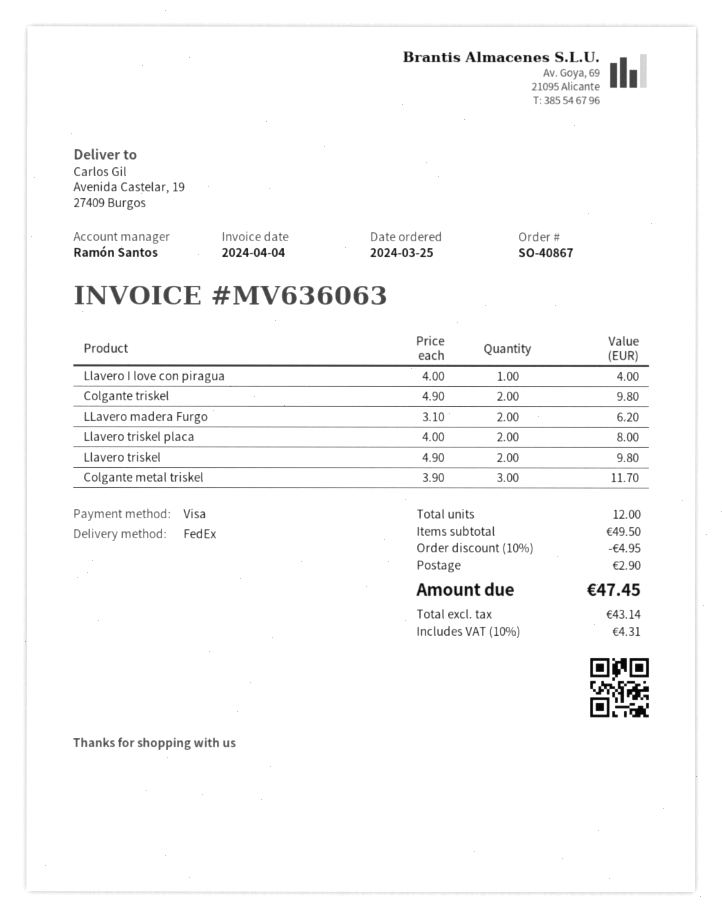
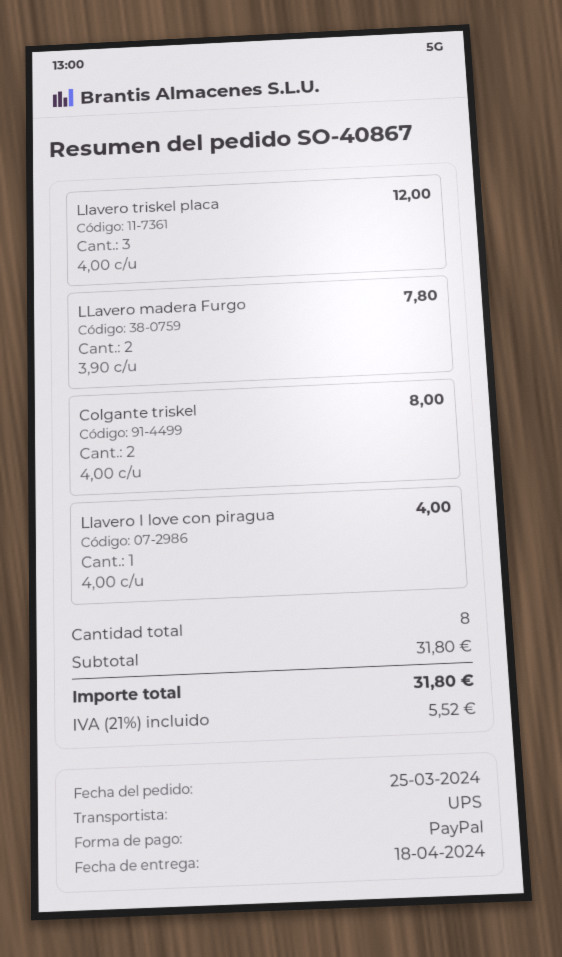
payment method: Visa -> PayPal
shipping method: FedEx -> UPS
Colgante triskel: 2 x 4.90 = 9.80 -> 2 x 4.00 = 8.00
LLavero madera Furgo: 2 x 3.10 = 6.20 -> 2 x 3.90 = 7.80
Llavero triskel placa: 2 x 4.00 = 8.00 -> 3 x 4.00 = 12.00
Llavero triskel: 2 x 4.90 = 9.80 -> none
Colgante metal triskel: 3 x 3.90 = 11.70 -> none
total quantity: 12 -> 8
subtotal: 49.50 -> 31.80
discount: 10% = 4.95 -> none
shipping: 2.90 -> none
tax: 10% = 4.31 -> 21% = 5.52
total: 47.45 -> 31.80

